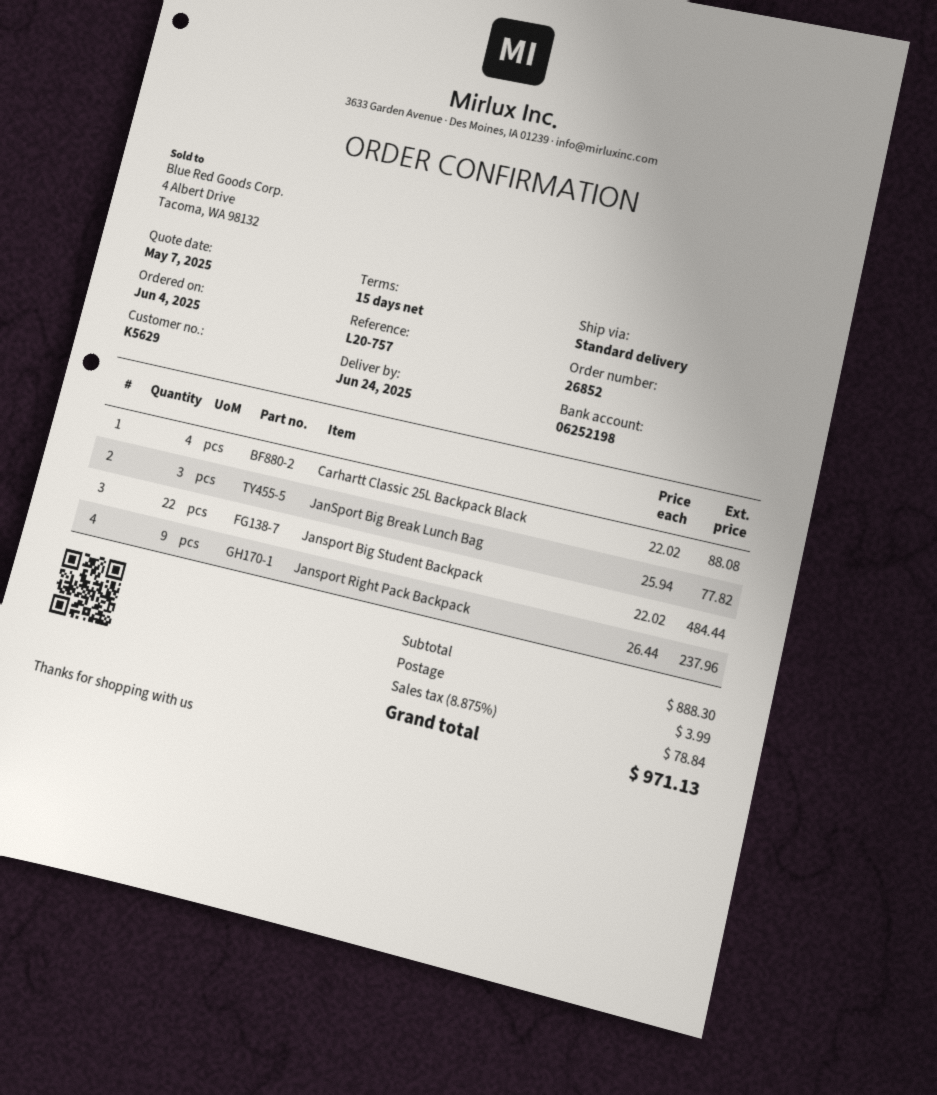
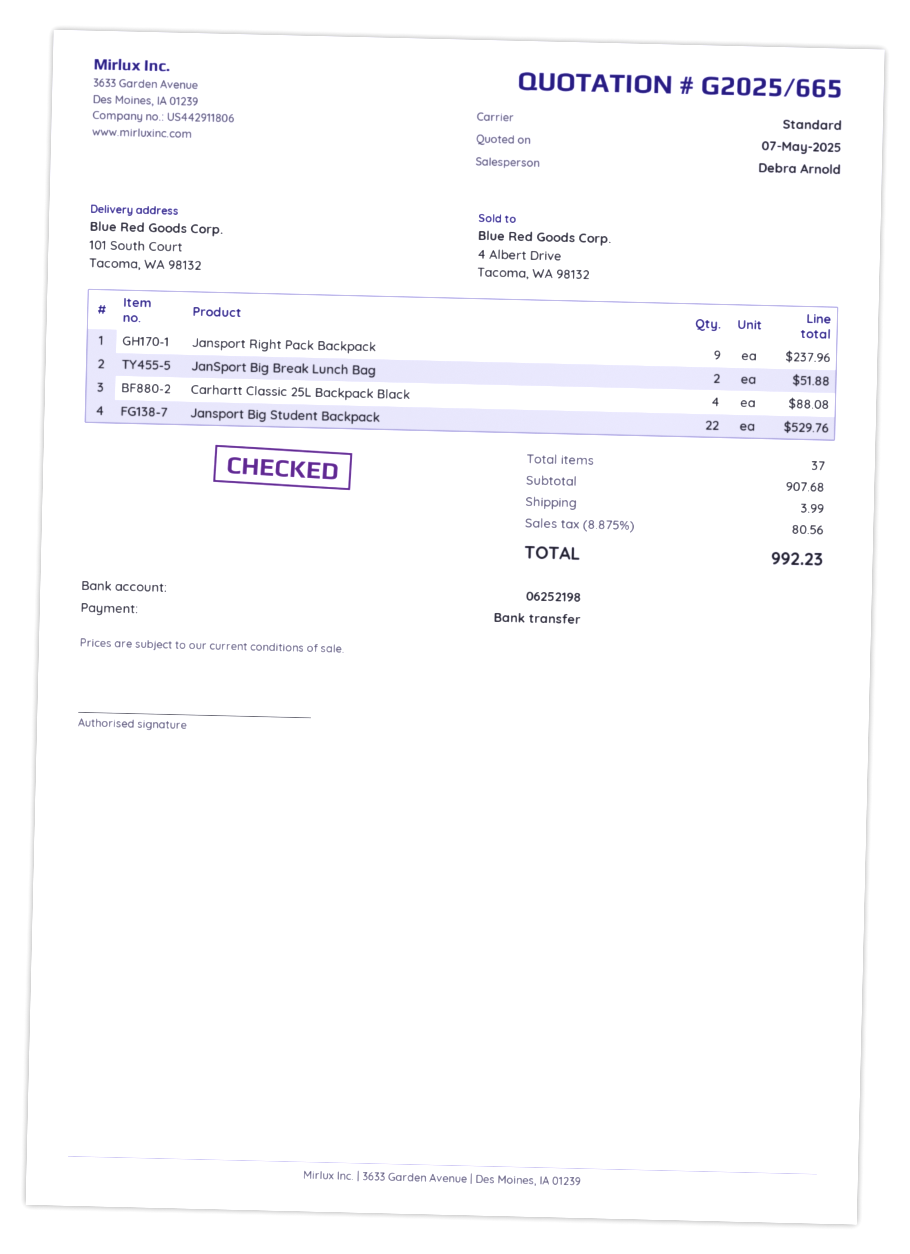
JanSport Big Break Lunch Bag: 3 for 77.82 -> 2 for 51.88
Jansport Big Student Backpack: 22 for 484.44 -> 22 for 529.76
subtotal: 888.30 -> 907.68
tax: 8.875% = 78.84 -> 8.875% = 80.56
total: 971.13 -> 992.23

